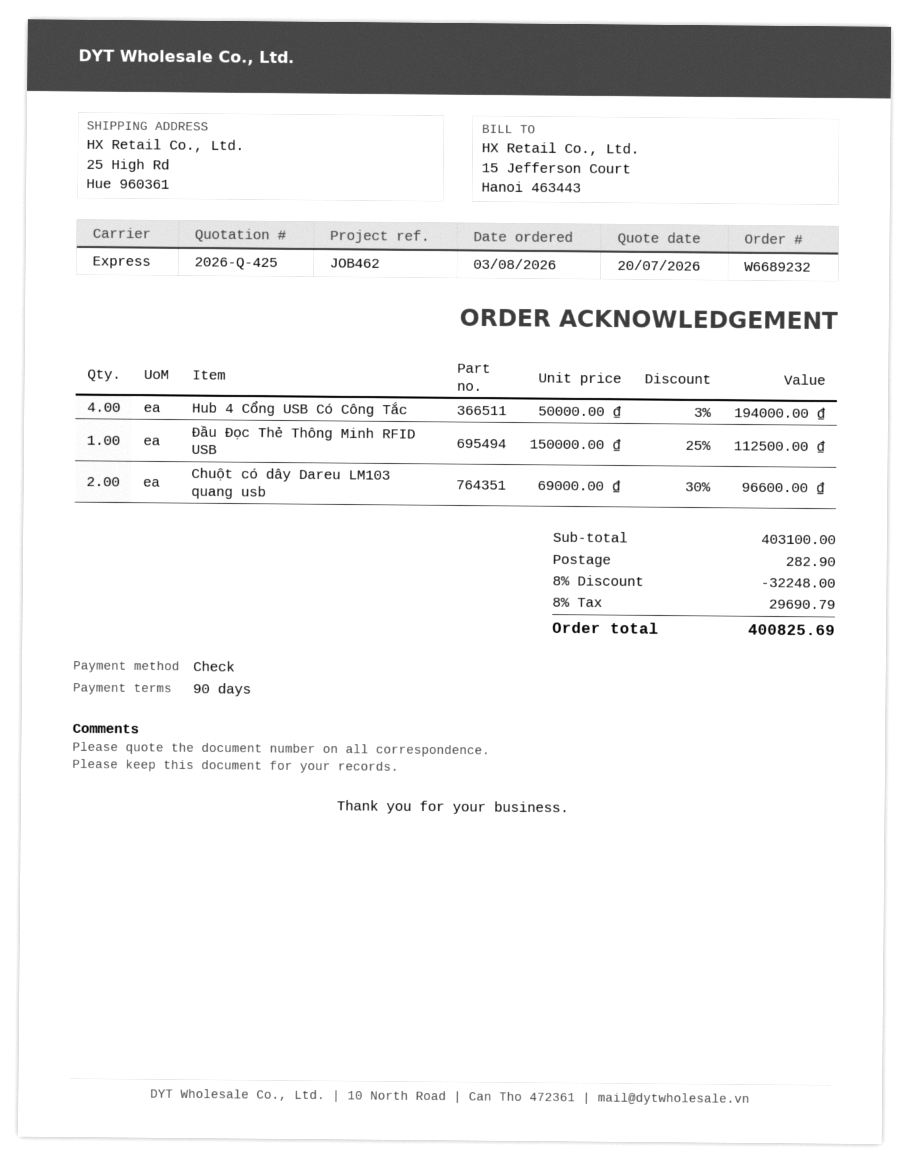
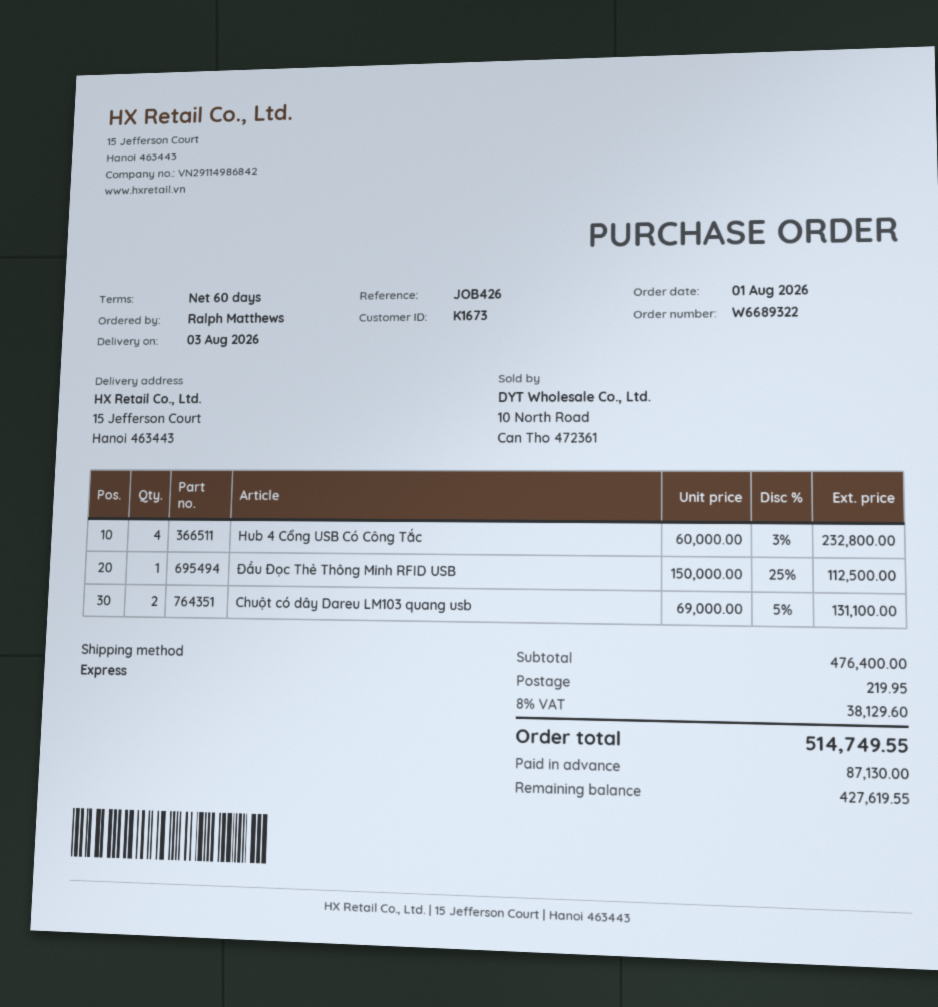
order number: W6689232 -> W6689322
order date: 2026-08-03 -> 2026-08-01
payment terms: 90 days -> 60 days
reference: JOB462 -> JOB426
ship to: 25 High Rd, Hue 960361 -> 15 Jefferson Court, Hanoi 463443
Hub 4 Cổng USB Có Công Tắc: 4 x 50000.00 - 3% = 194000.00 -> 4 x 60000.00 - 3% = 232800.00
Chuột có dây Dareu LM103 quang usb: 2 x 69000.00 - 30% = 96600.00 -> 2 x 69000.00 - 5% = 131100.00
subtotal: 403100.00 -> 476400.00
discount: 8% = 32248.00 -> none
shipping: 282.90 -> 219.95
tax: 8% = 29690.79 -> 8% = 38129.60
total: 400825.69 -> 514749.55

